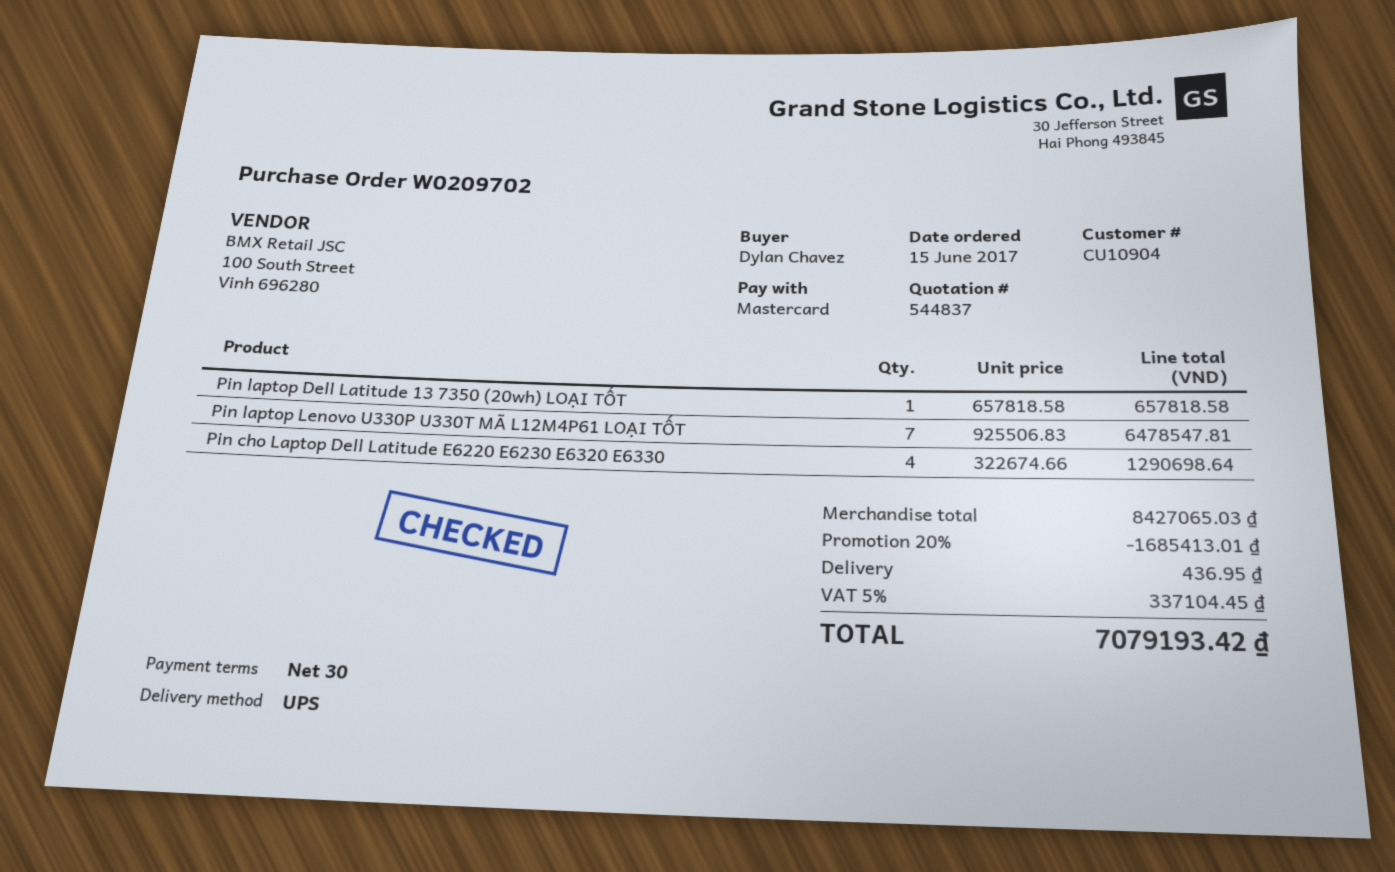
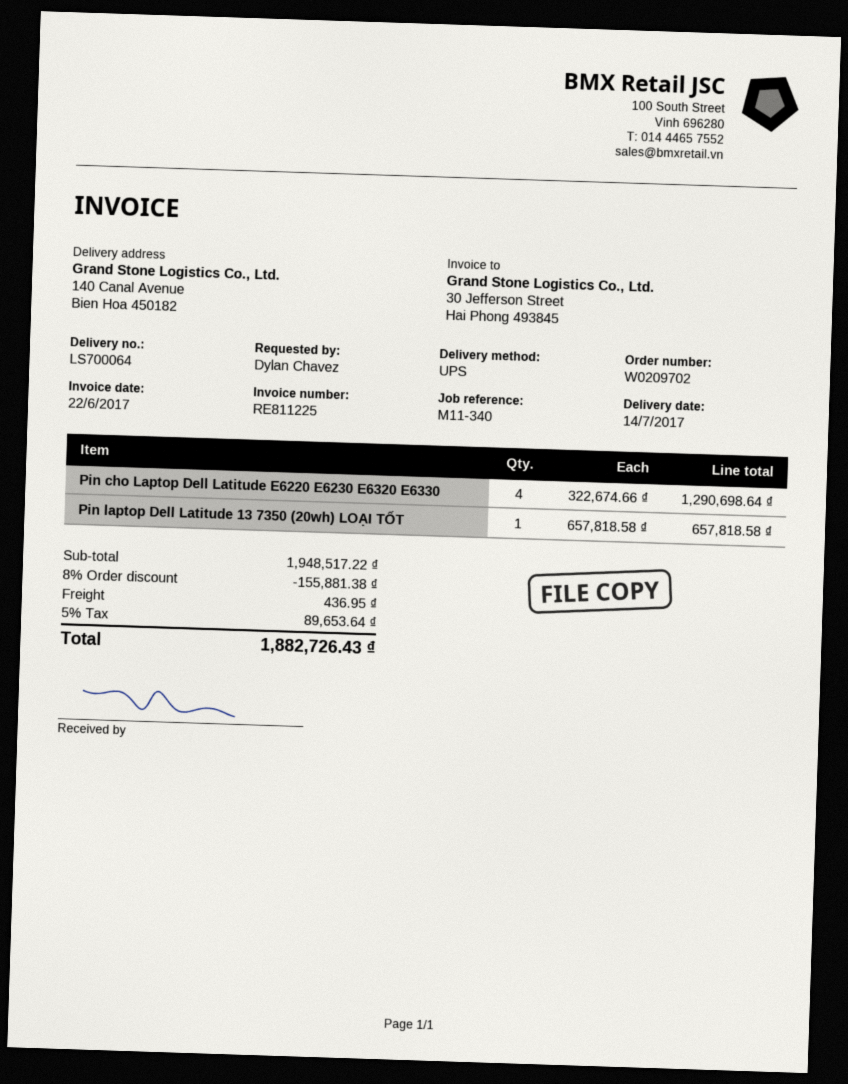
Pin laptop Lenovo U330P U330T MÃ L12M4P61 LOẠI TỐT: 7 x 925506.83 = 6478547.81 -> none
subtotal: 8427065.03 -> 1948517.22
discount: 20% = 1685413.01 -> 8% = 155881.38
tax: 5% = 337104.45 -> 5% = 89653.64
total: 7079193.42 -> 1882726.43

